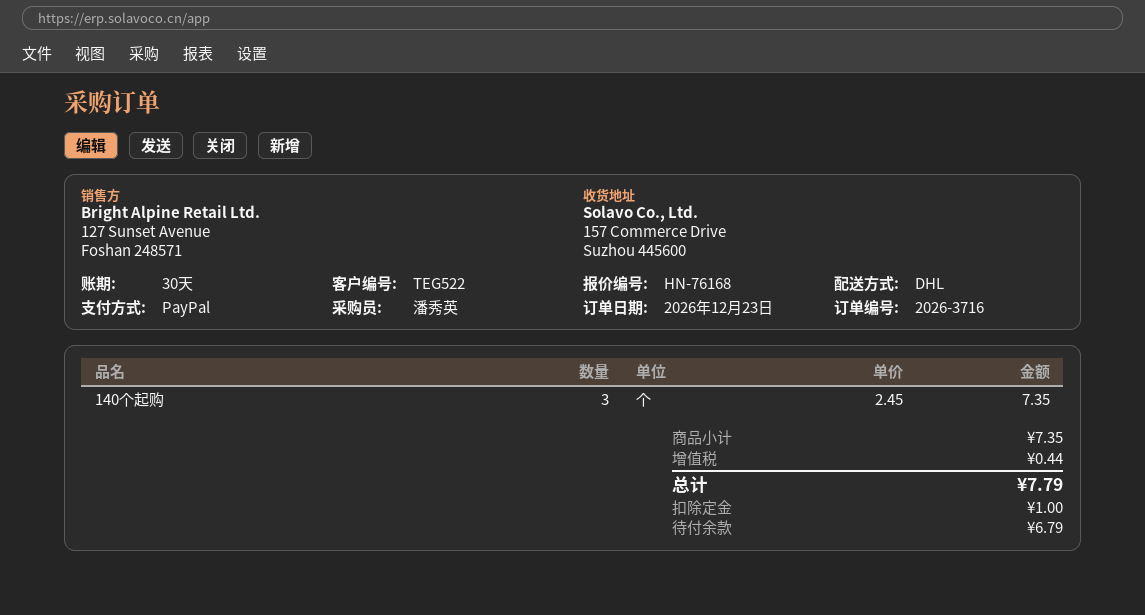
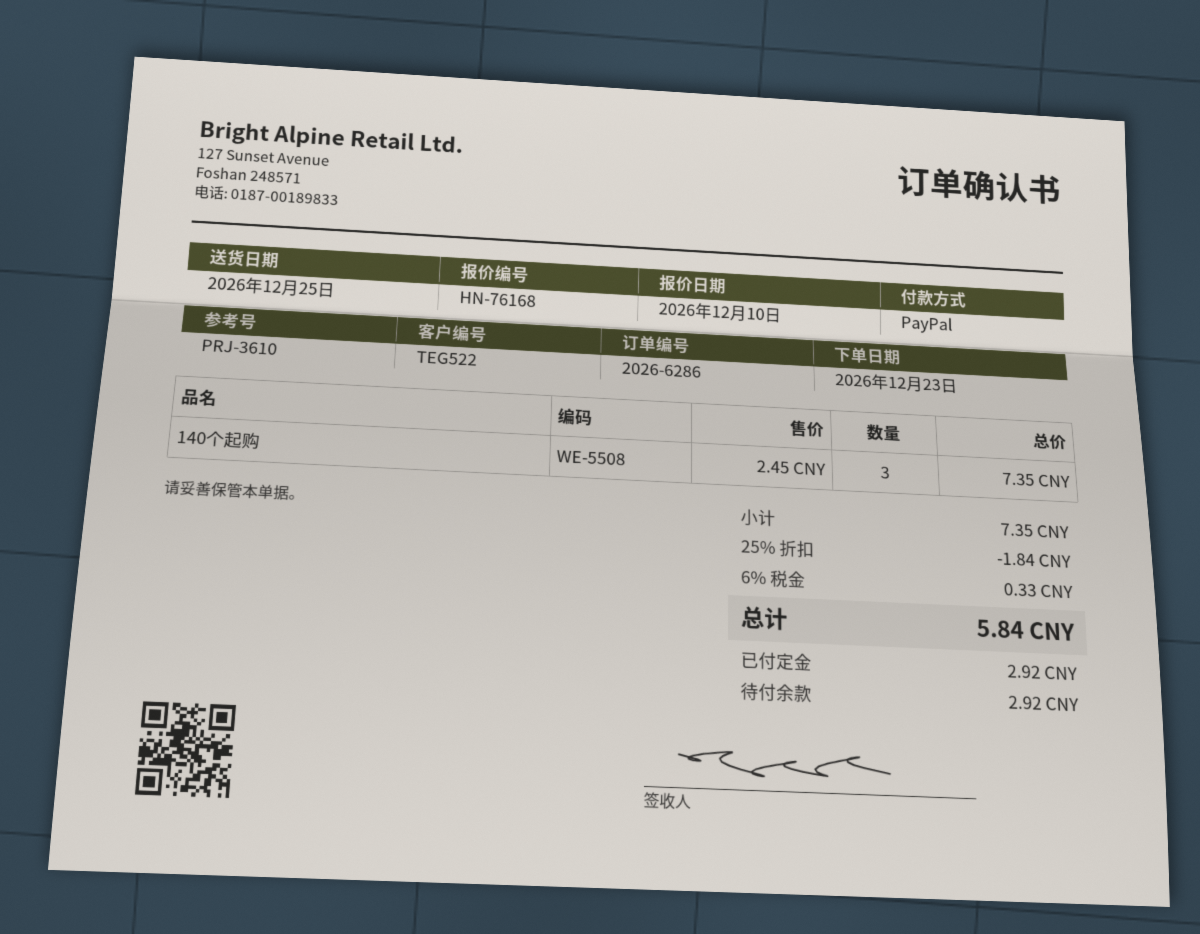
order number: 2026-3716 -> 2026-6286
discount: none -> 25% = 1.84
tax: 0.44 -> 0.33
total: 7.79 -> 5.84
deposit: 1.00 -> 2.92
balance: 6.79 -> 2.92

